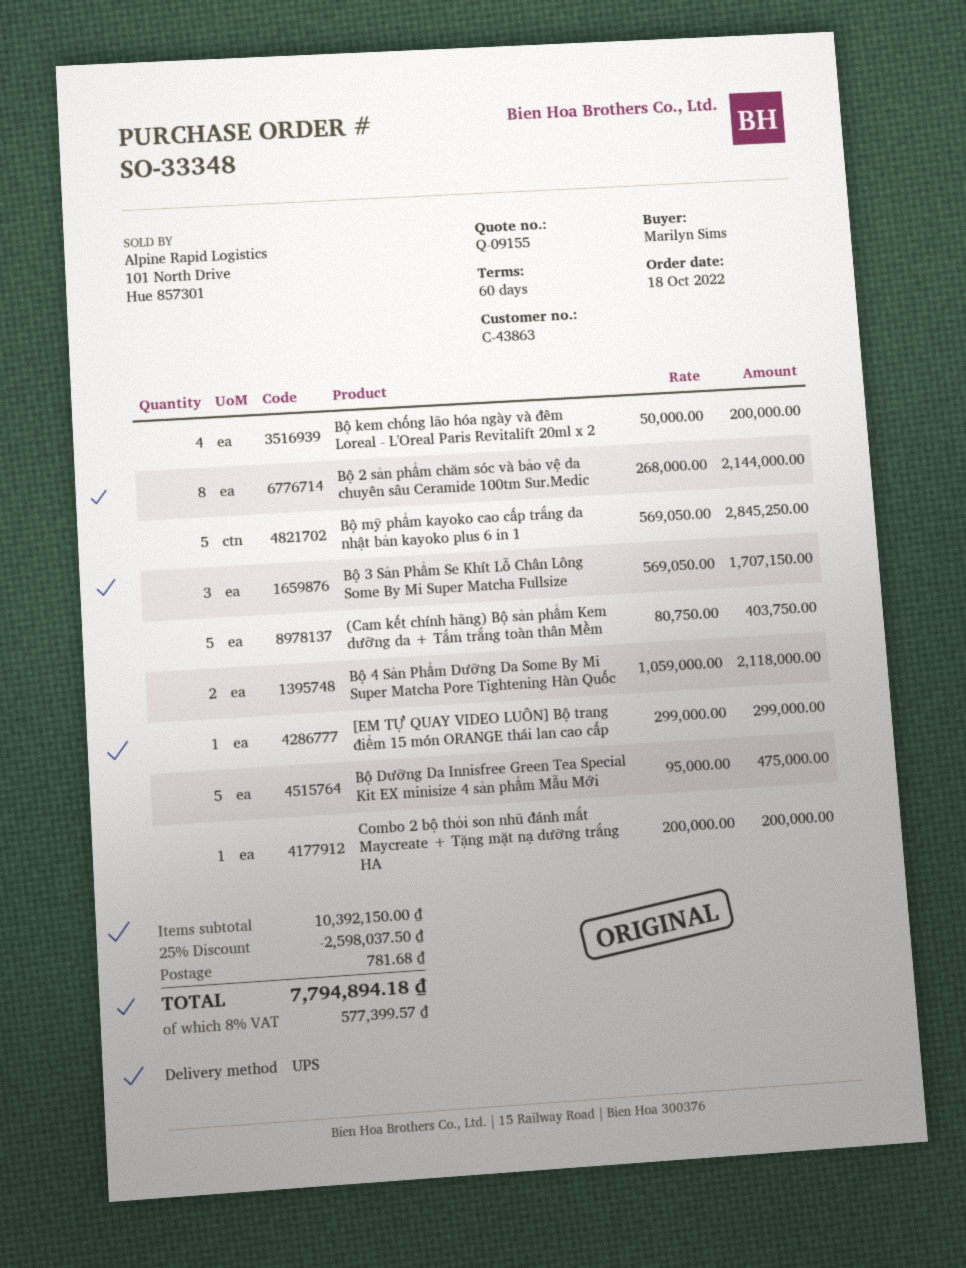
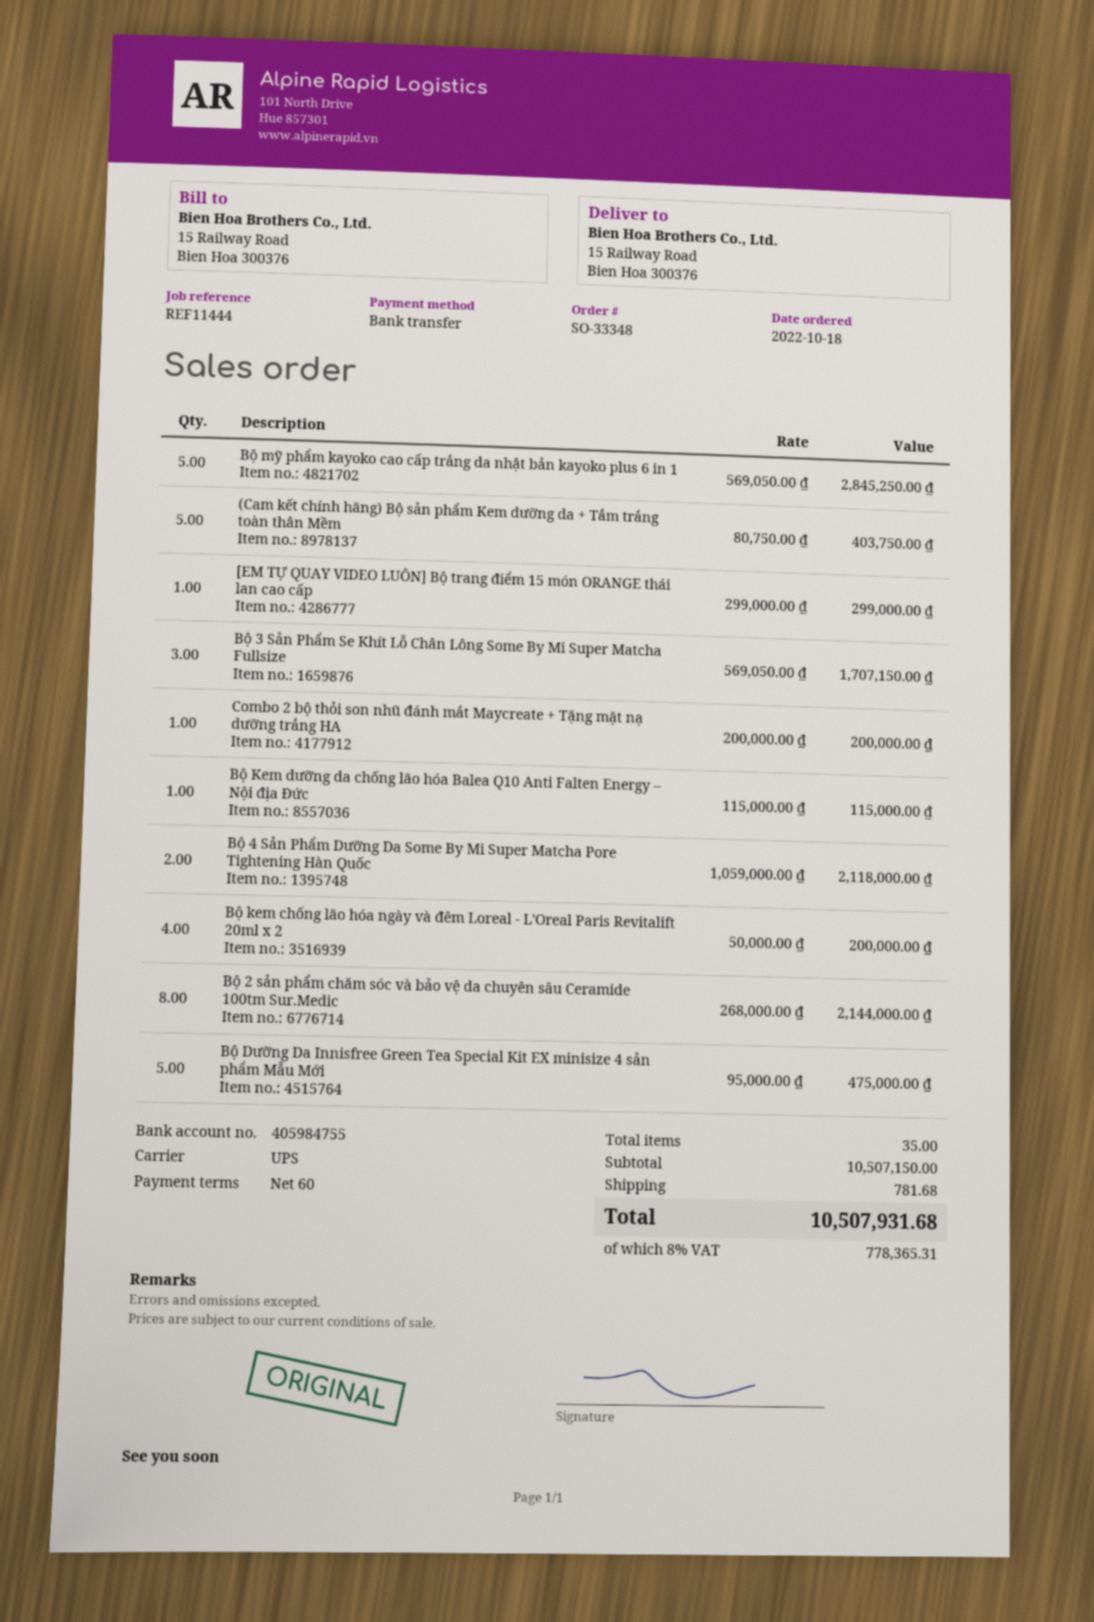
Bộ Kem dưỡng da chống lão hóa Balea Q10 Anti Falten Energy – Nội địa Đức: none -> 1 x 115000.00 = 115000.00
subtotal: 10392150.00 -> 10507150.00
discount: 25% = 2598037.50 -> none
tax: 8% = 577399.57 -> 8% = 778365.31
total: 7794894.18 -> 10507931.68

